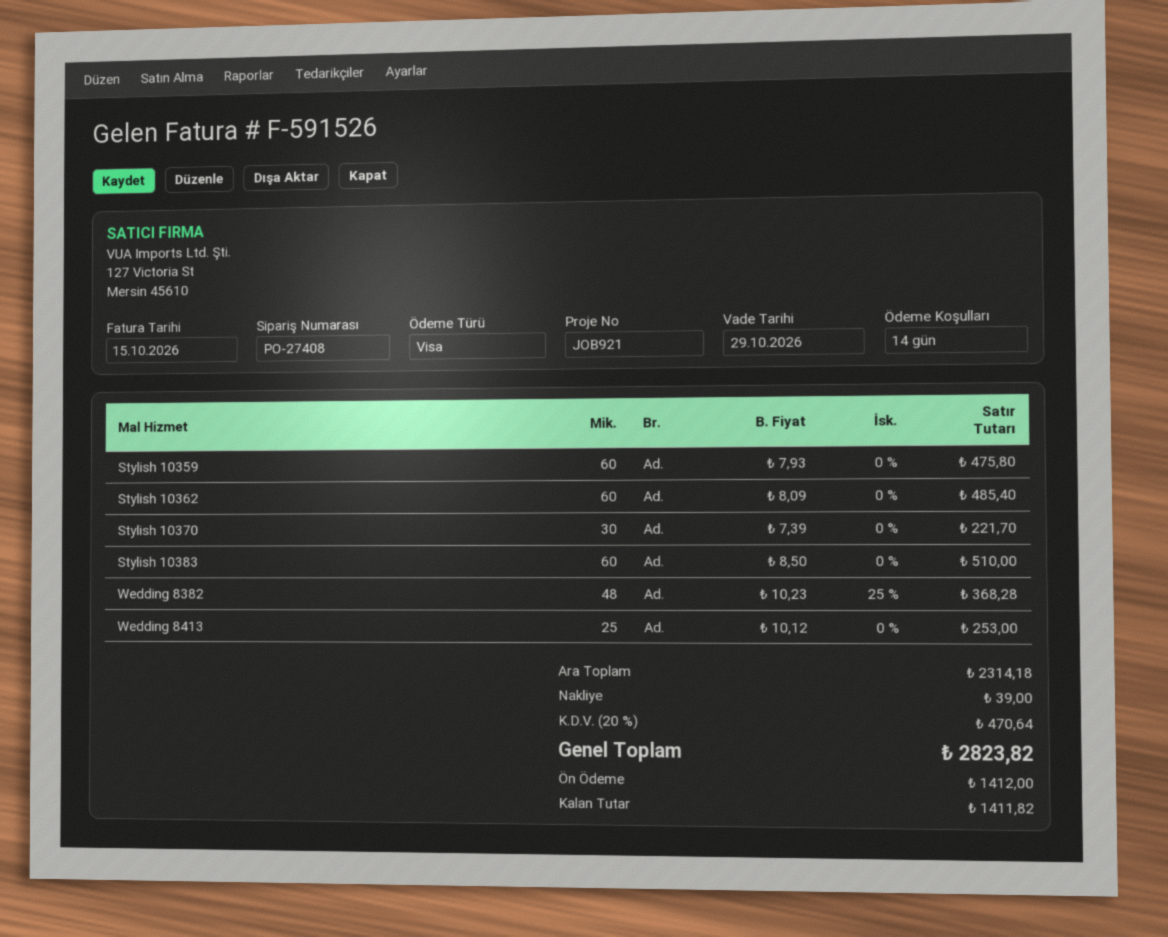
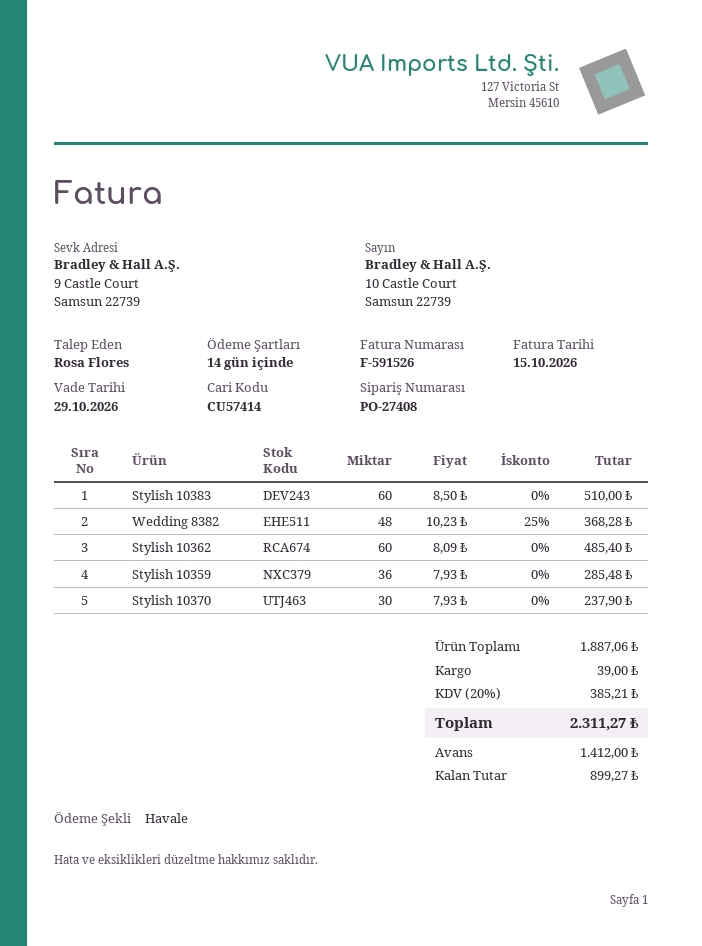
payment method: Visa -> bank transfer
Stylish 10359: 60 x 7.93 = 475.80 -> 36 x 7.93 = 285.48
Stylish 10370: 30 x 7.39 = 221.70 -> 30 x 7.93 = 237.90
Wedding 8413: 25 x 10.12 = 253.00 -> none
subtotal: 2314.18 -> 1887.06
tax: 20% = 470.64 -> 20% = 385.21
total: 2823.82 -> 2311.27
balance: 1411.82 -> 899.27

